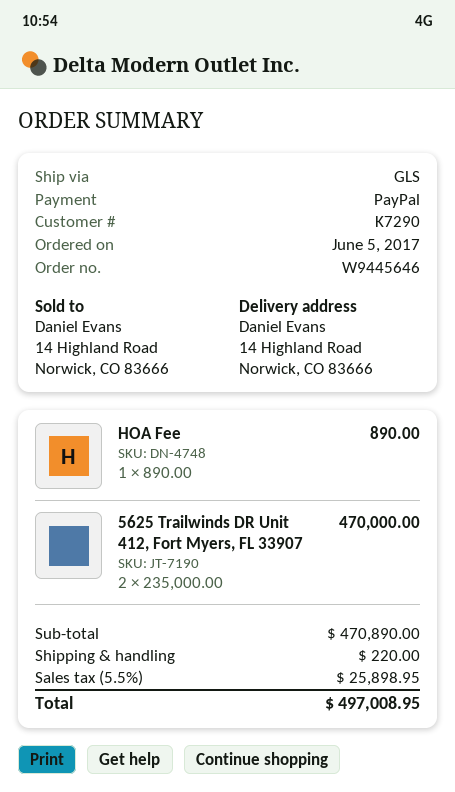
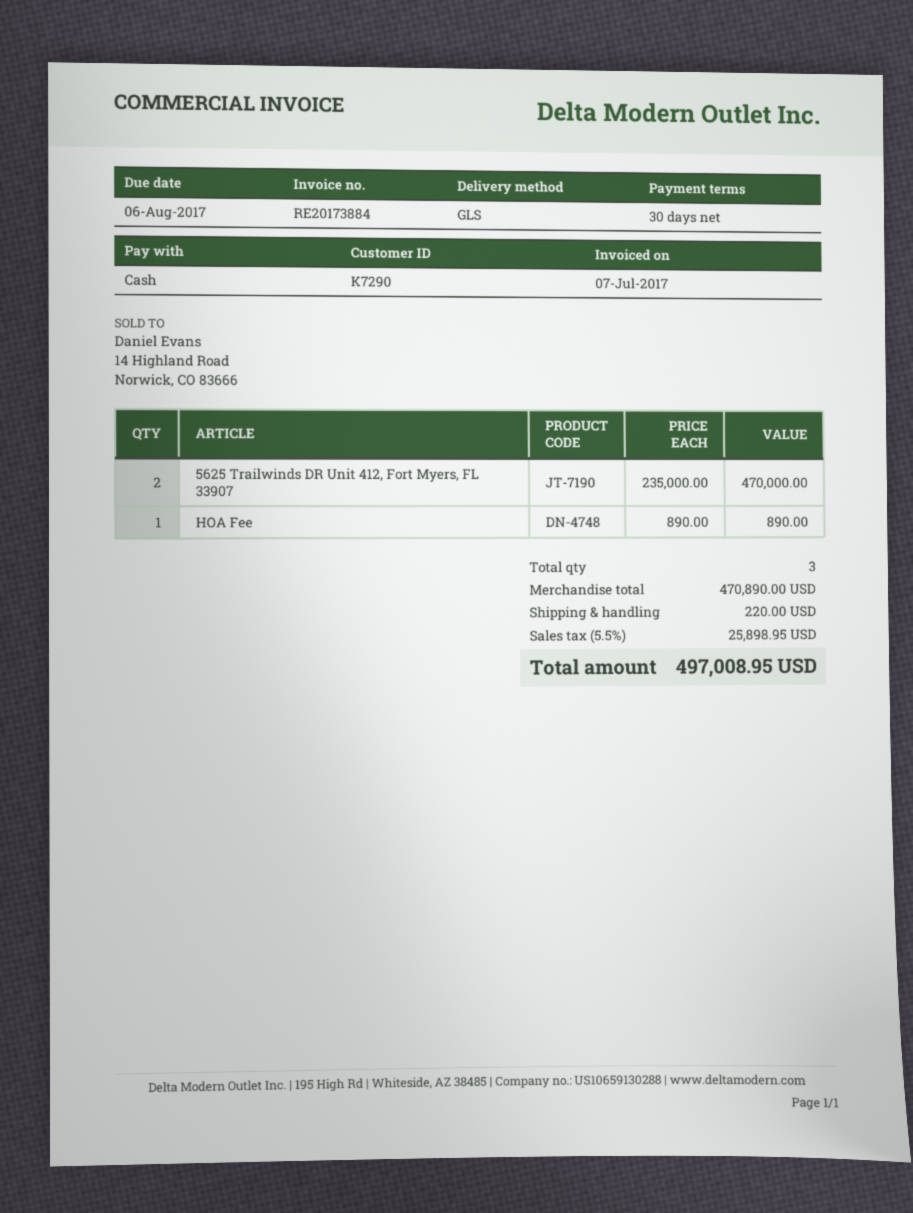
payment method: PayPal -> cash

